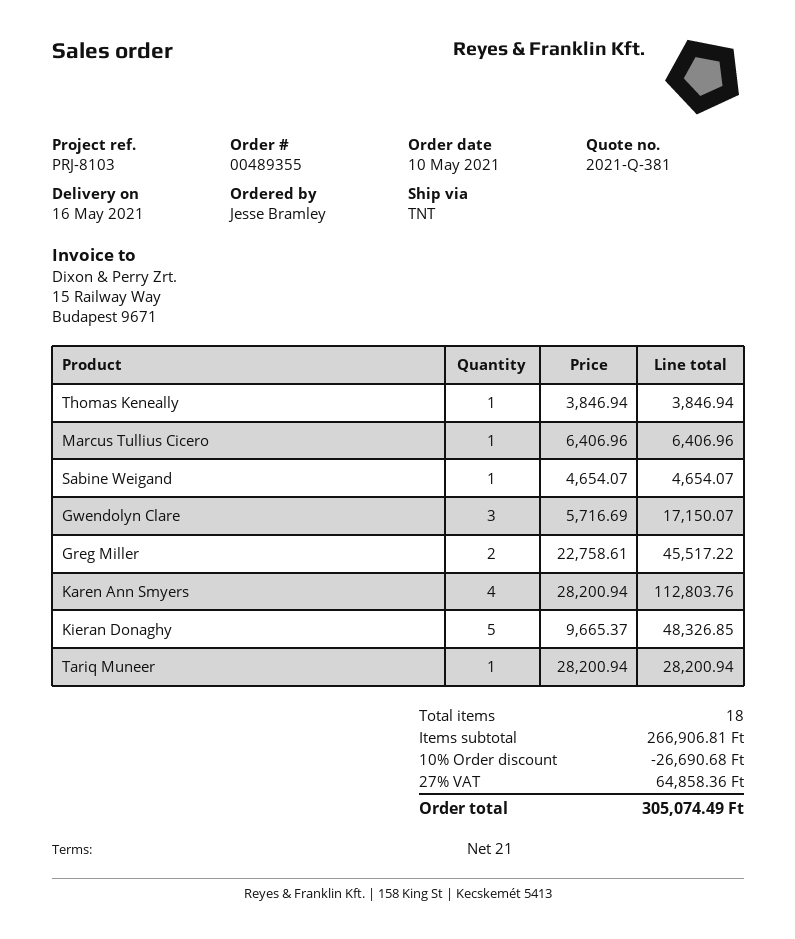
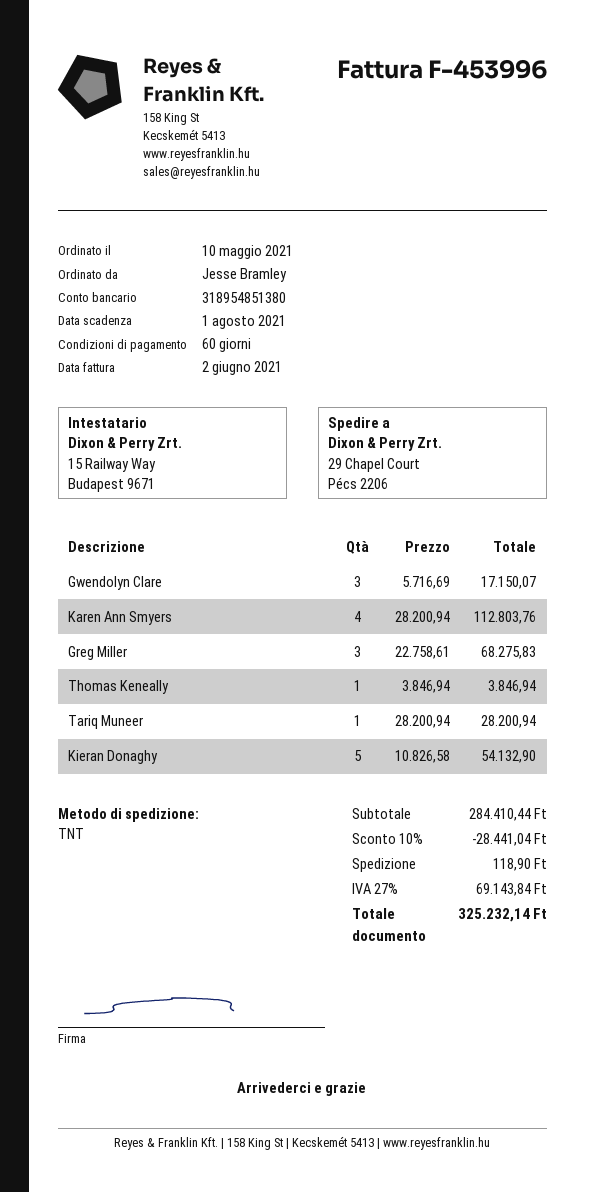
payment terms: 21 days -> 60 days
Marcus Tullius Cicero: 1 x 6406.96 = 6406.96 -> none
Sabine Weigand: 1 x 4654.07 = 4654.07 -> none
Greg Miller: 2 x 22758.61 = 45517.22 -> 3 x 22758.61 = 68275.83
Kieran Donaghy: 5 x 9665.37 = 48326.85 -> 5 x 10826.58 = 54132.90
subtotal: 266906.81 -> 284410.44
discount: 10% = 26690.68 -> 10% = 28441.04
shipping: none -> 118.90
tax: 27% = 64858.36 -> 27% = 69143.84
total: 305074.49 -> 325232.14

